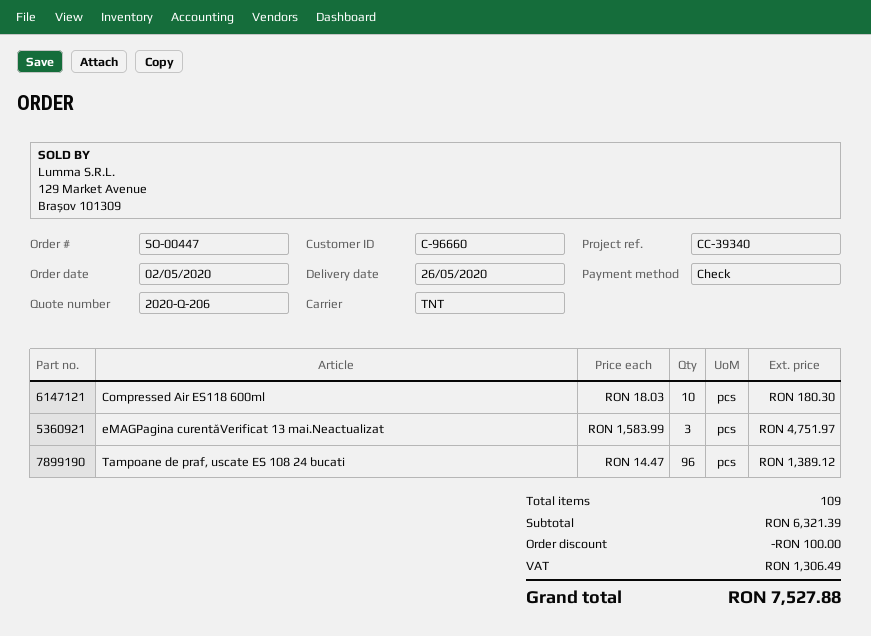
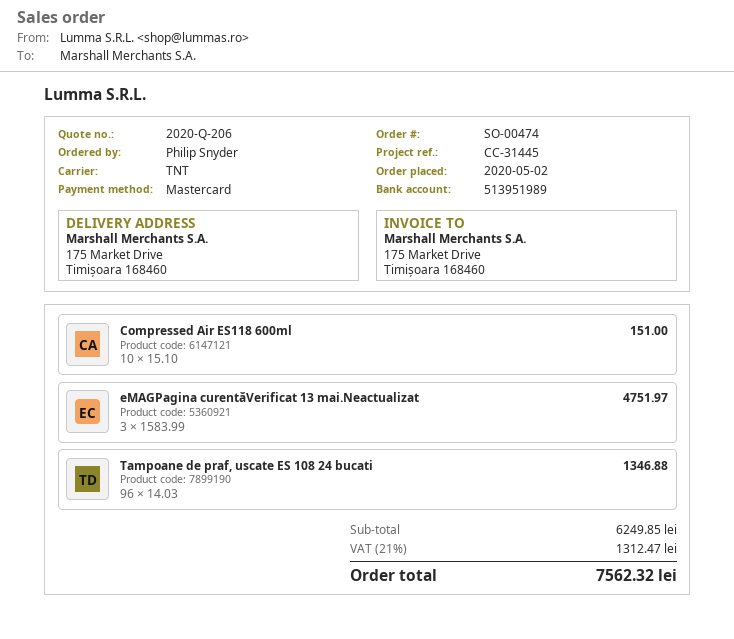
order number: SO-00447 -> SO-00474
reference: CC-39340 -> CC-31445
payment method: cheque -> Mastercard
Compressed Air ES118 600ml: 10 x 18.03 = 180.30 -> 10 x 15.10 = 151.00
Tampoane de praf, uscate ES 108 24 bucati: 96 x 14.47 = 1389.12 -> 96 x 14.03 = 1346.88
subtotal: 6321.39 -> 6249.85
discount: 100.00 -> none
tax: 1306.49 -> 1312.47
total: 7527.88 -> 7562.32

